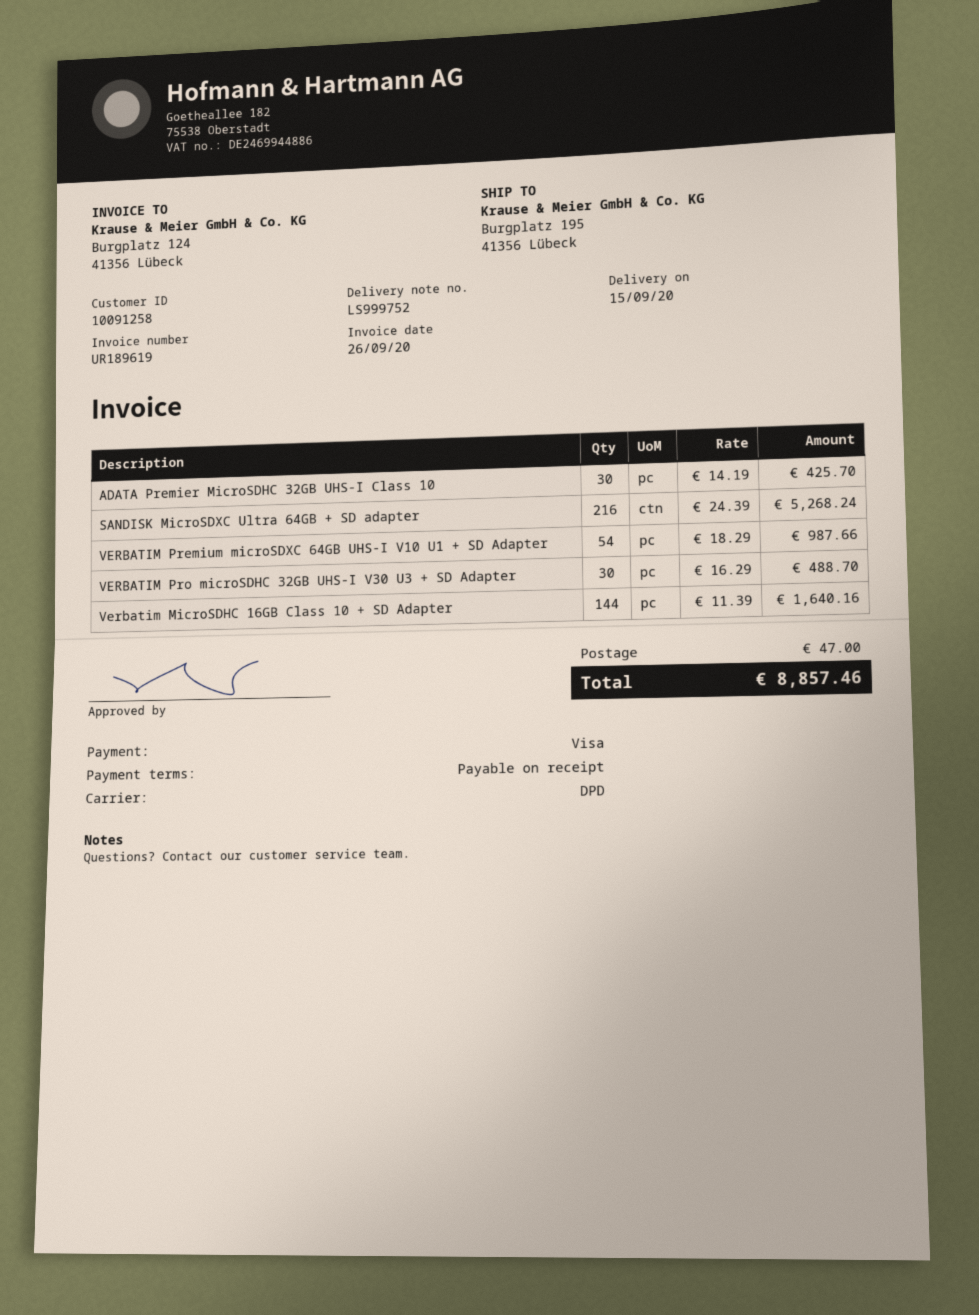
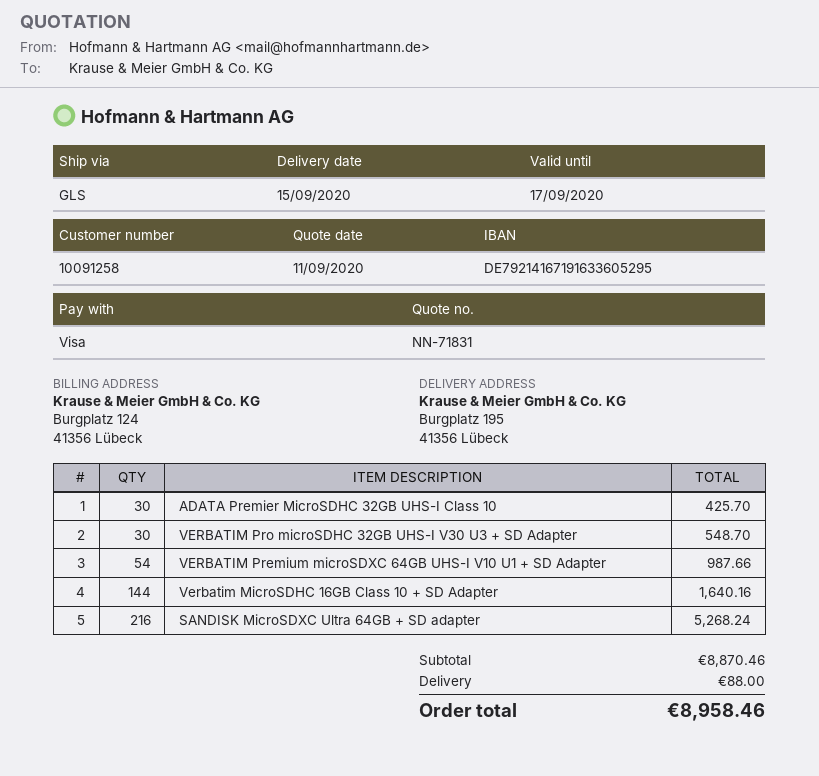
shipping method: DPD -> GLS
VERBATIM Pro microSDHC 32GB UHS-I V30 U3 + SD Adapter: 30 for 488.70 -> 30 for 548.70
shipping: 47.00 -> 88.00
total: 8857.46 -> 8958.46

